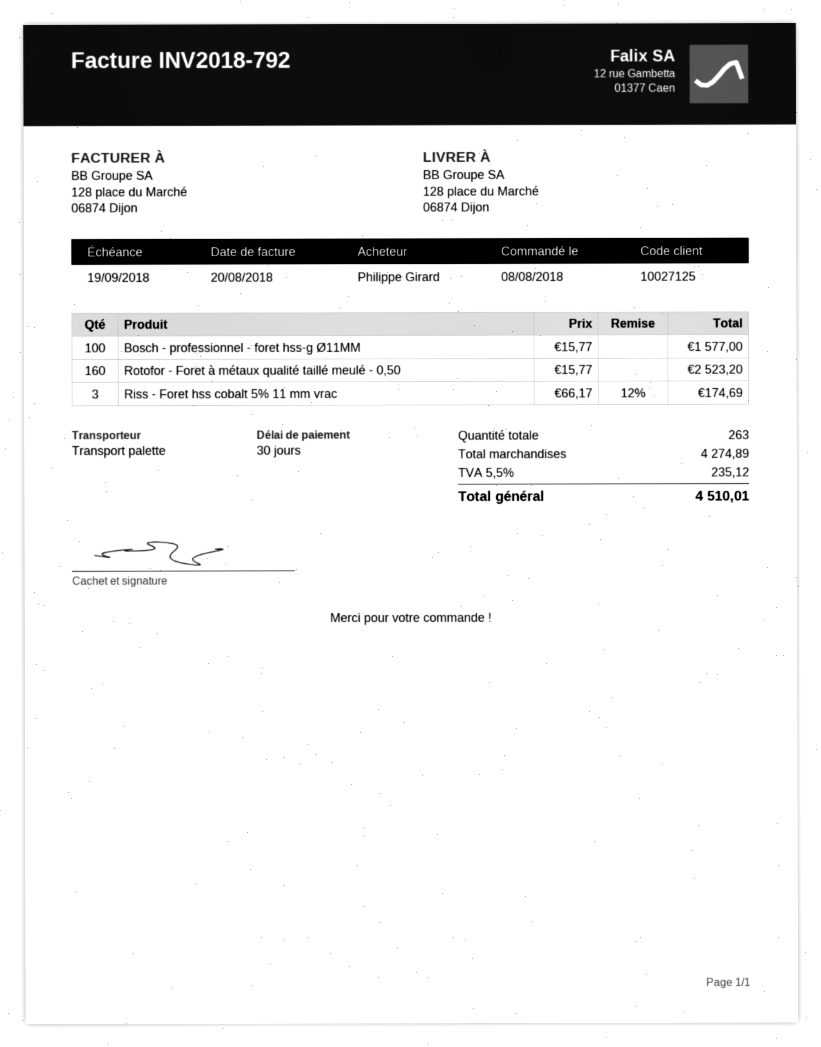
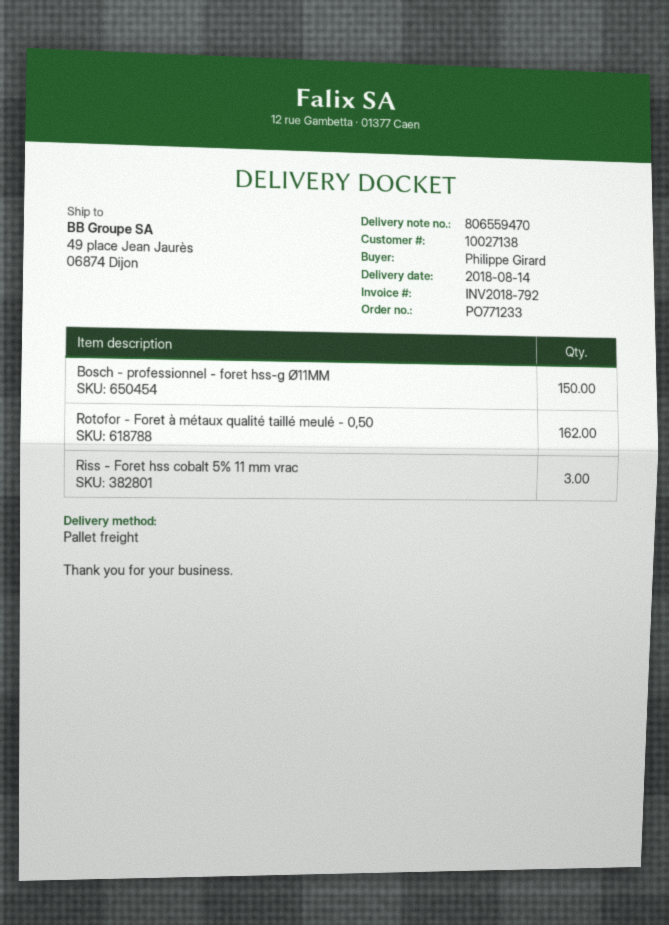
customer number: 10027125 -> 10027138
ship to: 128 place du Marché, 06874 Dijon -> 49 place Jean Jaurès, 06874 Dijon
Bosch - professionnel - foret hss-g Ø11MM: 100 -> 150
Rotofor - Foret à métaux qualité taillé meulé - 0,50: 160 -> 162

